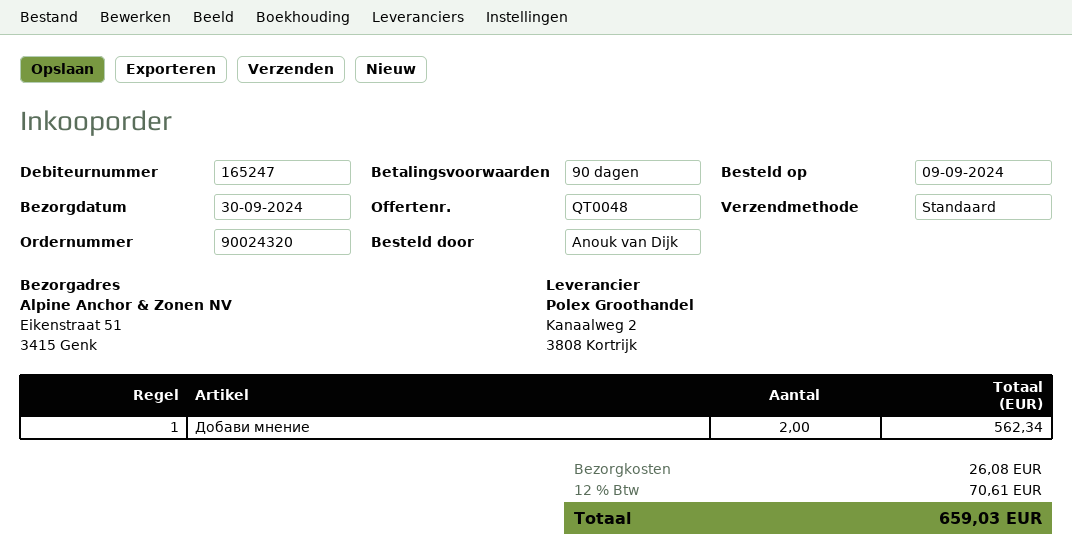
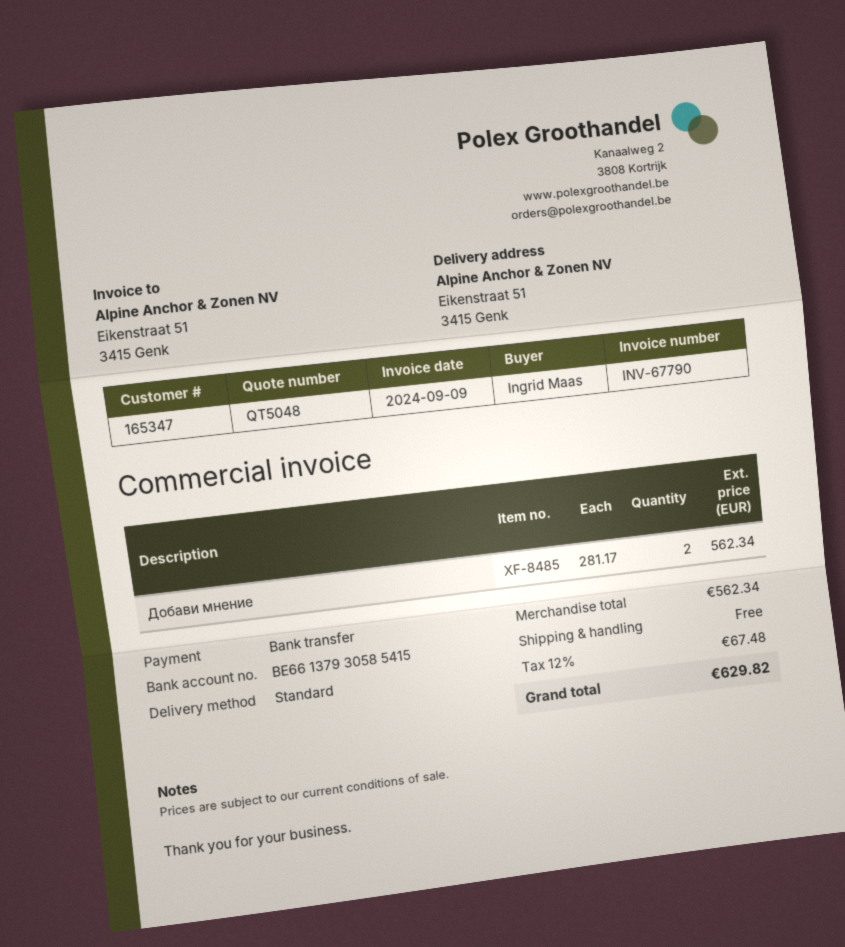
quote number: QT0048 -> QT5048
customer number: 165247 -> 165347
ordered by: Anouk van Dijk -> Ingrid Maas
shipping: 26.08 -> 0.00
tax: 12% = 70.61 -> 12% = 67.48
total: 659.03 -> 629.82

